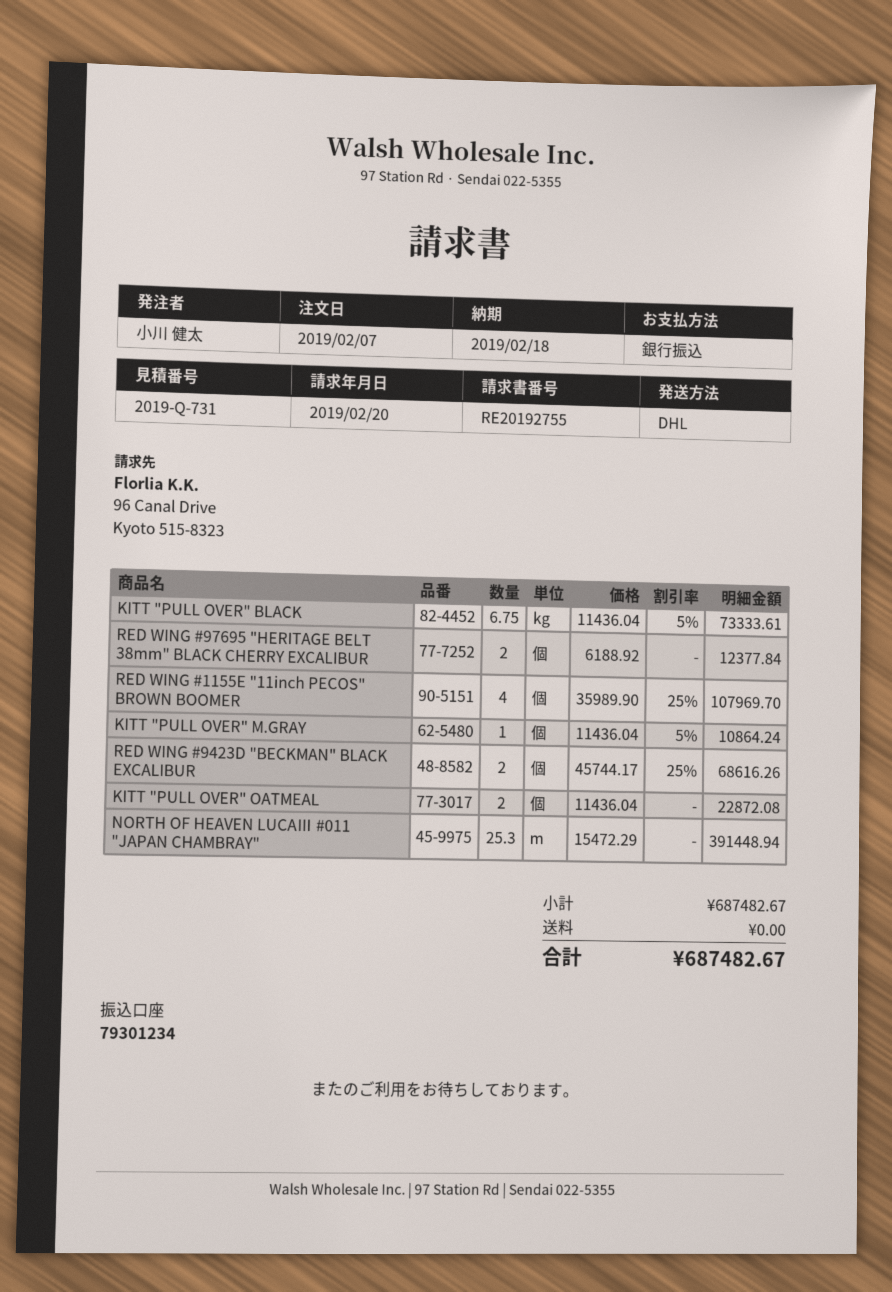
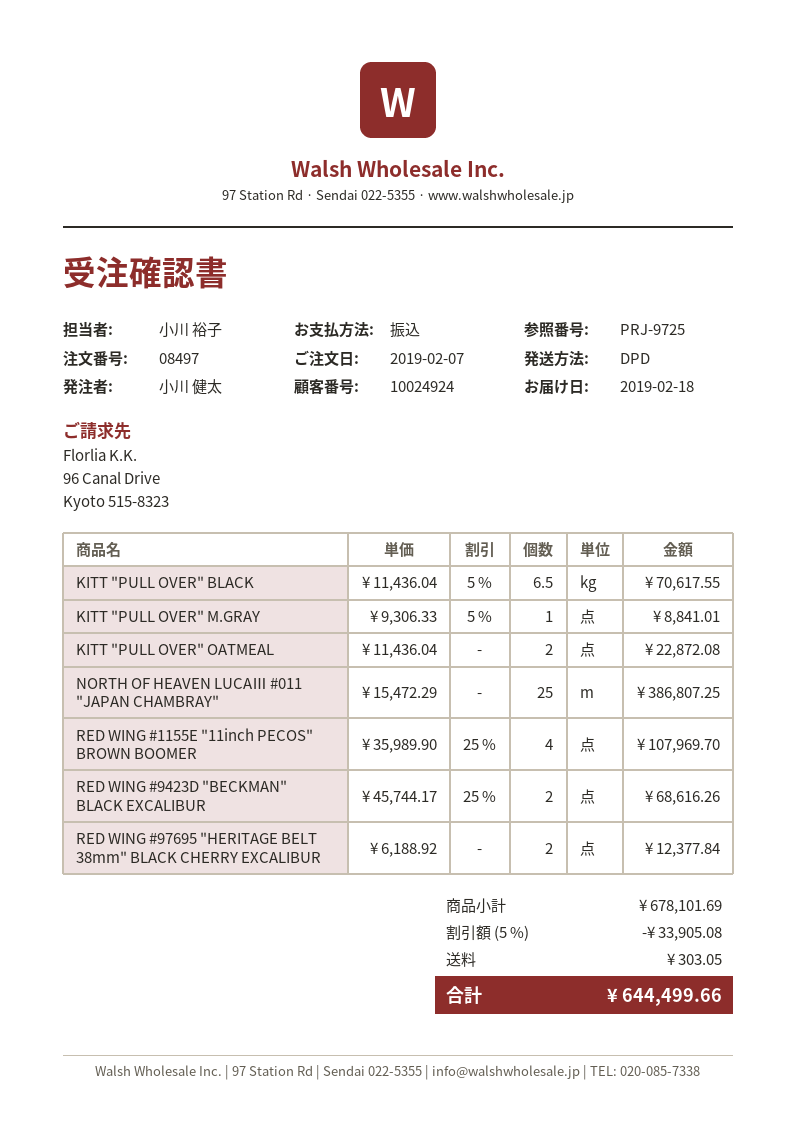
shipping method: DHL -> DPD
KITT "PULL OVER" BLACK: 6.75 x 11436.04 - 5% = 73333.61 -> 6.5 x 11436.04 - 5% = 70617.55
KITT "PULL OVER" M.GRAY: 1 x 11436.04 - 5% = 10864.24 -> 1 x 9306.33 - 5% = 8841.01
NORTH OF HEAVEN LUCAⅢ #011 "JAPAN CHAMBRAY": 25.3 x 15472.29 = 391448.94 -> 25 x 15472.29 = 386807.25
subtotal: 687482.67 -> 678101.69
discount: none -> 5% = 33905.08
shipping: 0.00 -> 303.05
total: 687482.67 -> 644499.66

